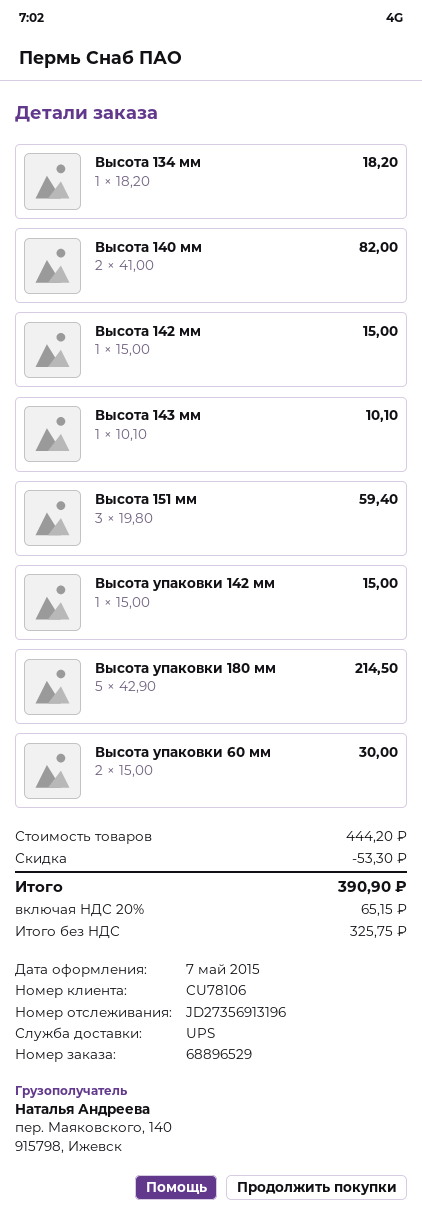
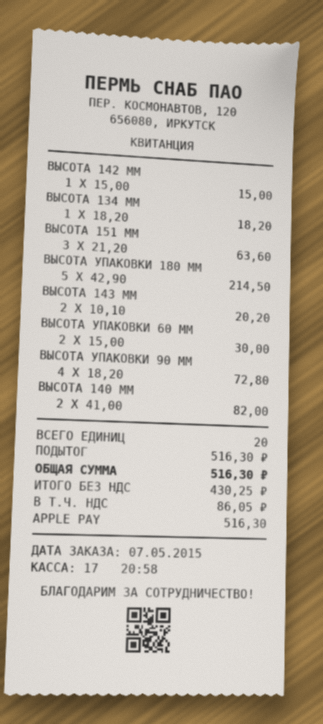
Высота 143 мм: 1 x 10.10 = 10.10 -> 2 x 10.10 = 20.20
Высота 151 мм: 3 x 19.80 = 59.40 -> 3 x 21.20 = 63.60
Высота упаковки 142 мм: 1 x 15.00 = 15.00 -> none
ВЫСОТА УПАКОВКИ 90 ММ: none -> 4 x 18.20 = 72.80
subtotal: 444.20 -> 516.30
discount: 53.30 -> none
net: 325.75 -> 430.25
tax: 65.15 -> 86.05
total: 390.90 -> 516.30

